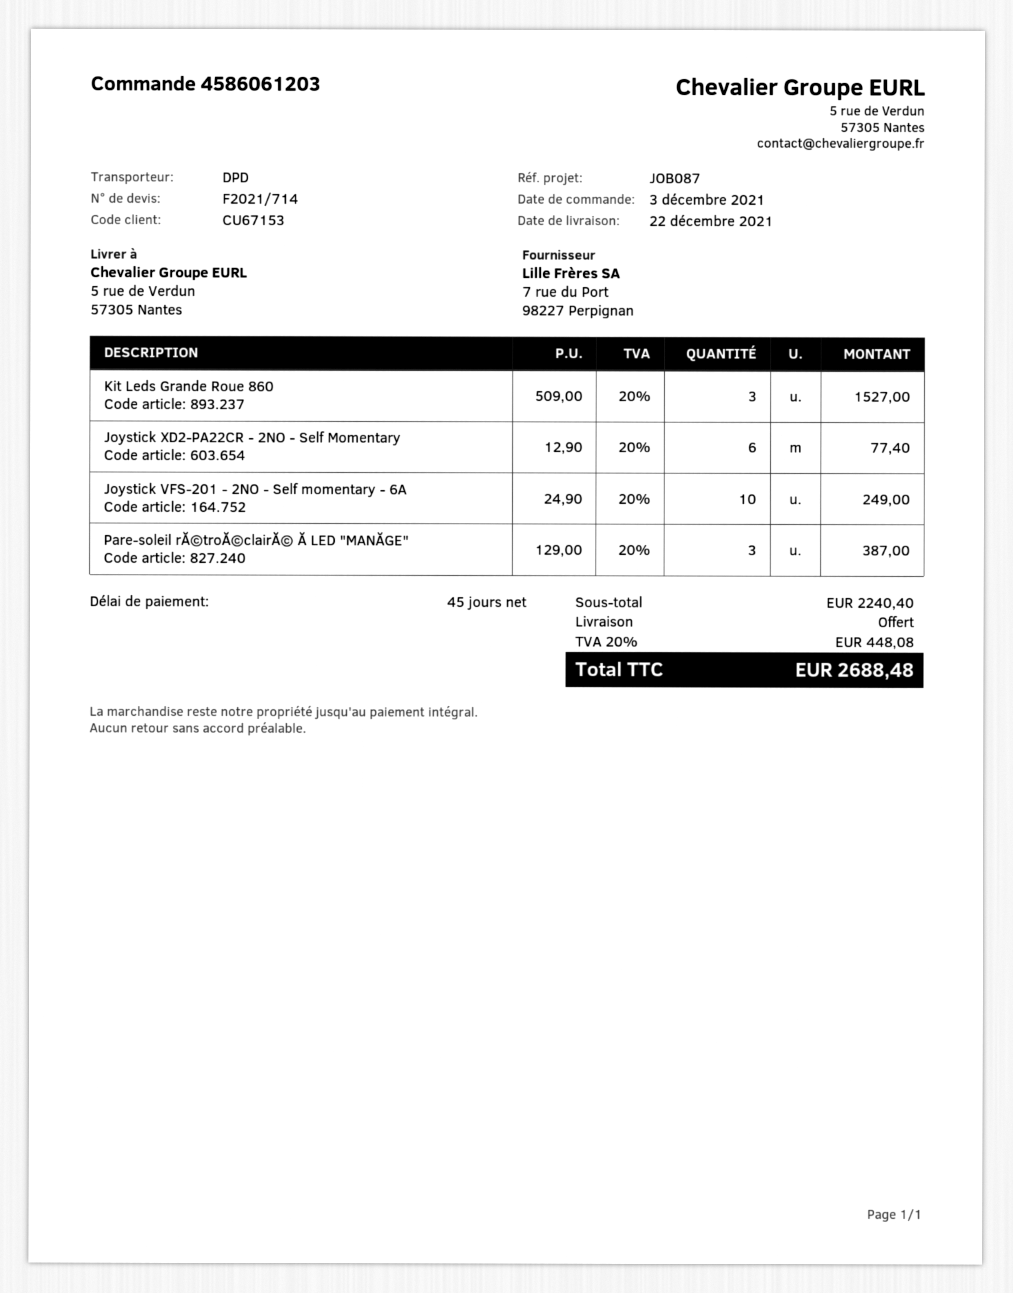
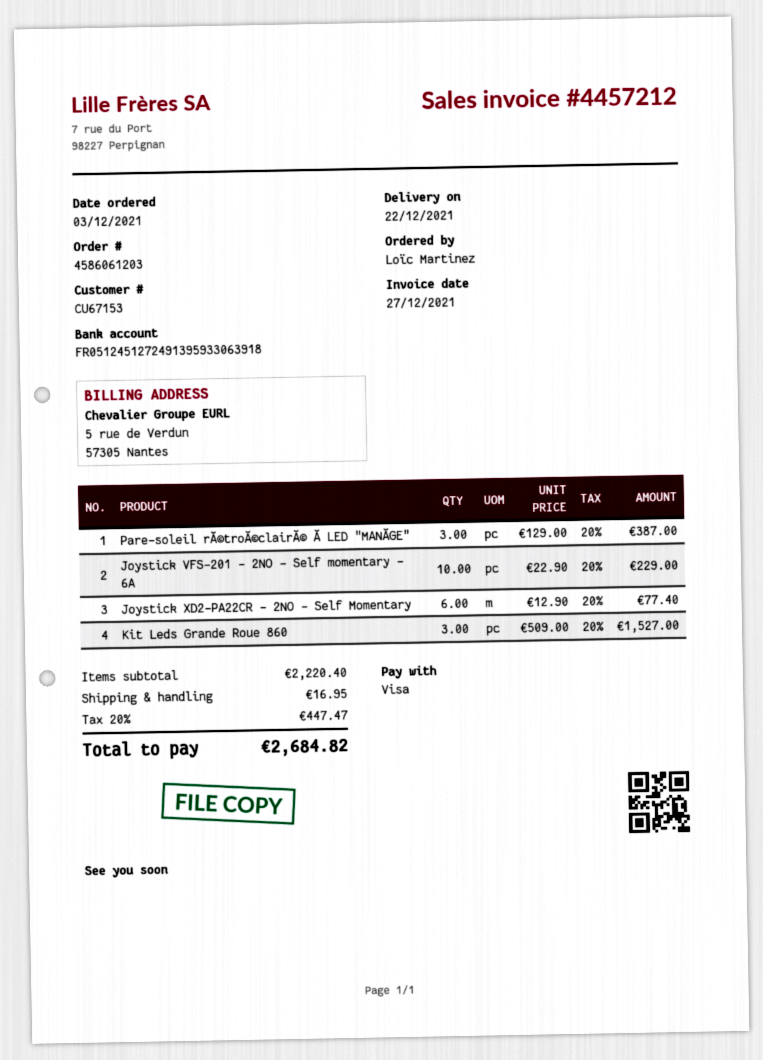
Joystick VFS-201 - 2NO - Self momentary - 6A: 10 x 24.90 = 249.00 -> 10 x 22.90 = 229.00
subtotal: 2240.40 -> 2220.40
shipping: 0.00 -> 16.95
tax: 20% = 448.08 -> 20% = 447.47
total: 2688.48 -> 2684.82

